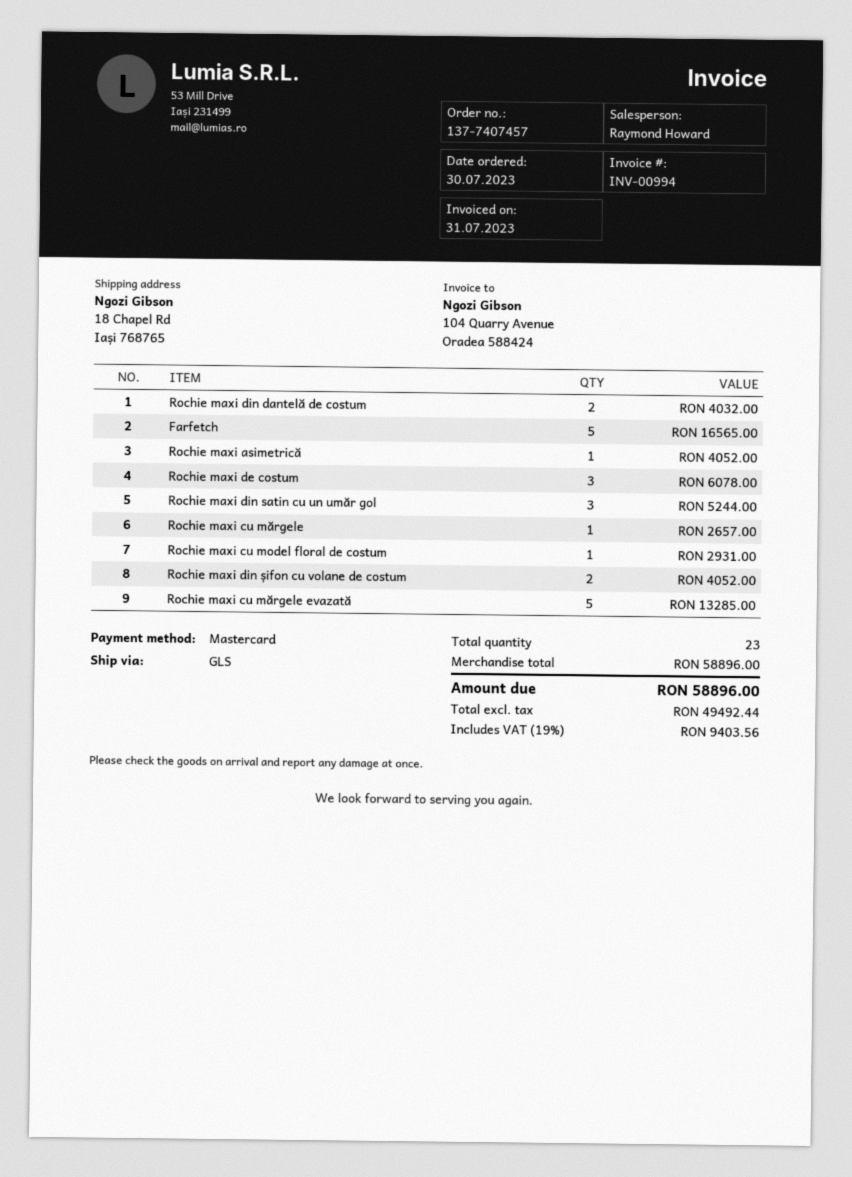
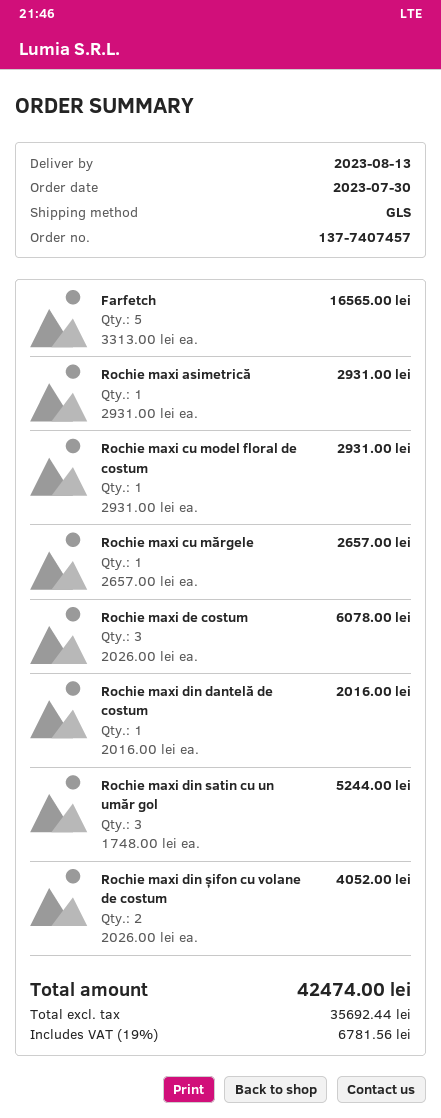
Rochie maxi din dantelă de costum: 2 for 4032.00 -> 1 for 2016.00
Rochie maxi asimetrică: 1 for 4052.00 -> 1 for 2931.00
Rochie maxi cu mărgele evazată: 5 for 13285.00 -> none
net: 49492.44 -> 35692.44
tax: 19% = 9403.56 -> 19% = 6781.56
total: 58896.00 -> 42474.00

